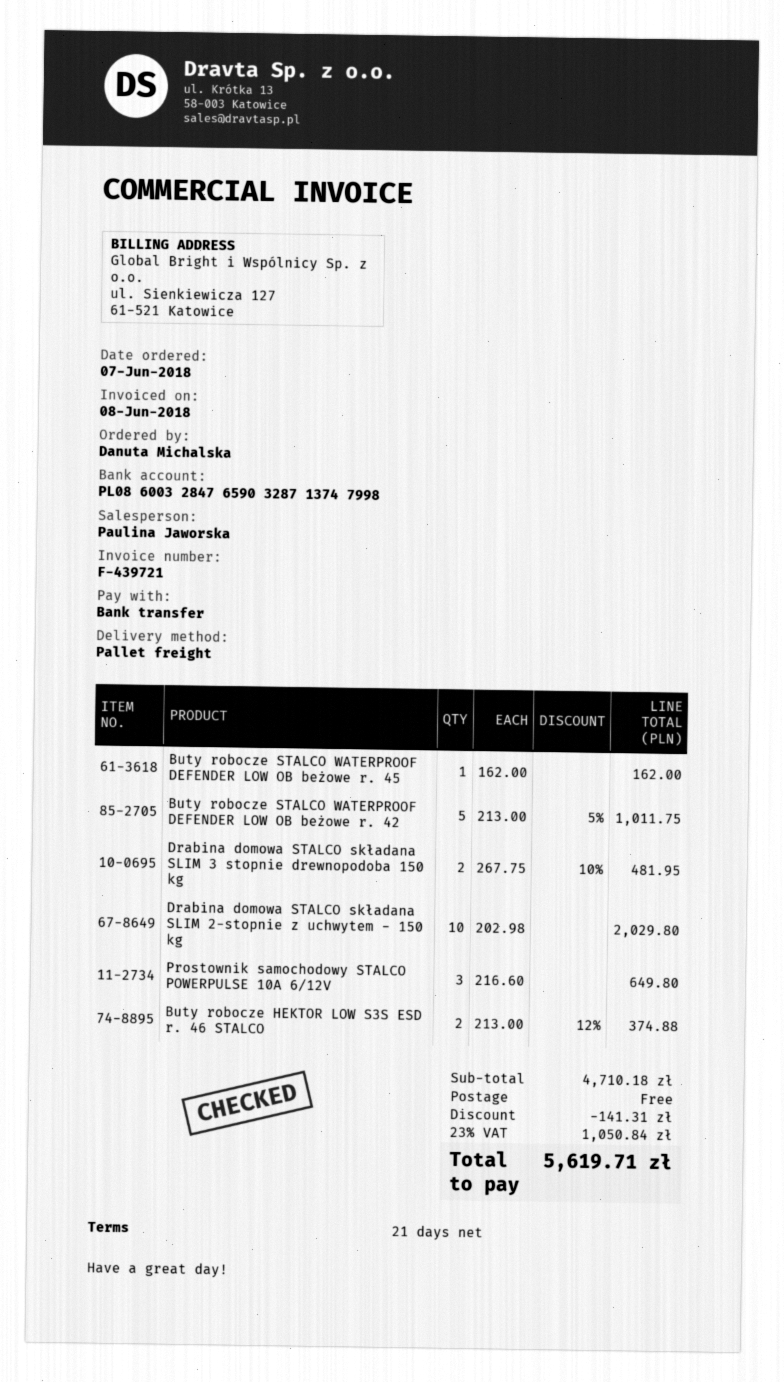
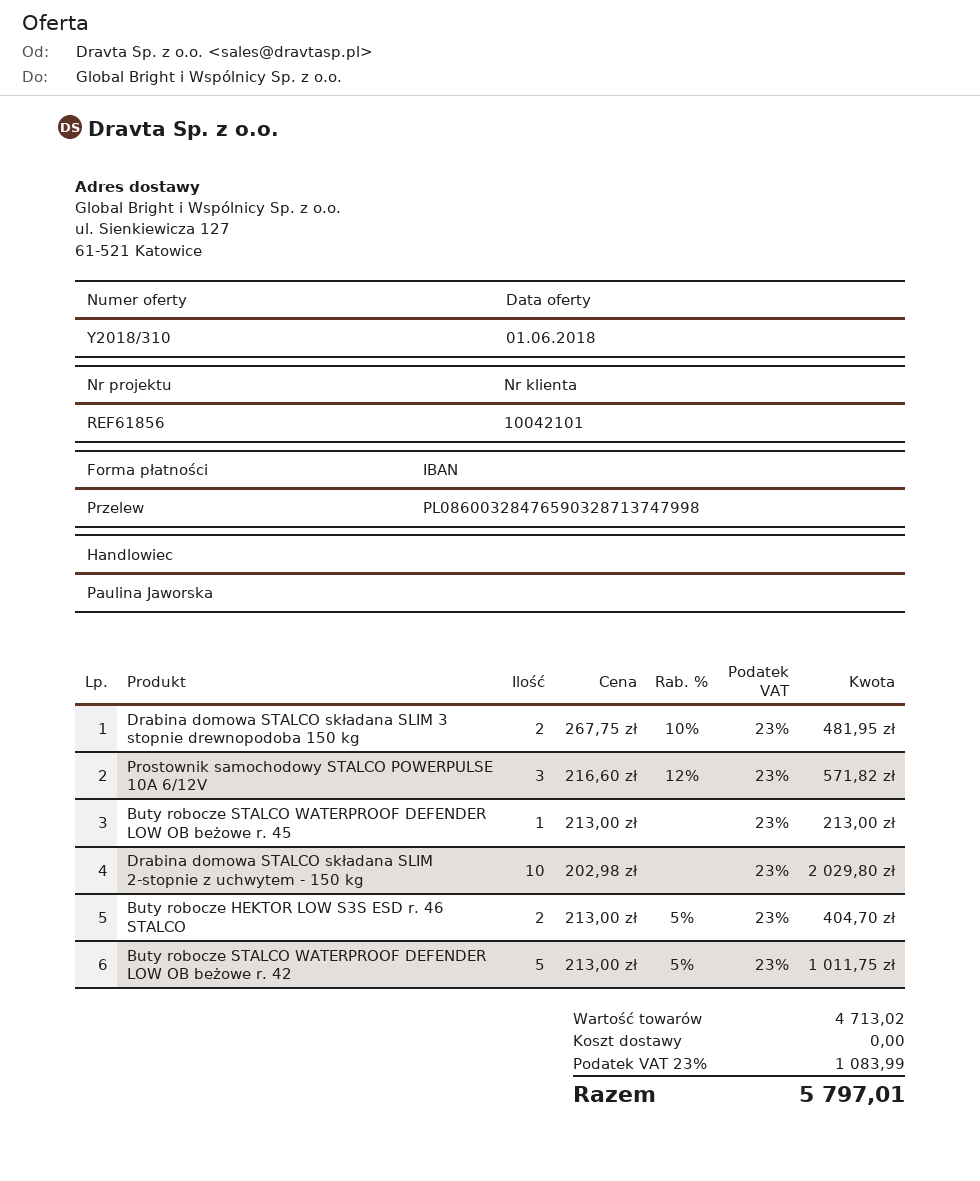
Buty robocze STALCO WATERPROOF DEFENDER LOW OB beżowe r. 45: 1 x 162.00 = 162.00 -> 1 x 213.00 = 213.00
Prostownik samochodowy STALCO POWERPULSE 10A 6/12V: 3 x 216.60 = 649.80 -> 3 x 216.60 - 12% = 571.82
Buty robocze HEKTOR LOW S3S ESD r. 46 STALCO: 2 x 213.00 - 12% = 374.88 -> 2 x 213.00 - 5% = 404.70
subtotal: 4710.18 -> 4713.02
discount: 141.31 -> none
tax: 23% = 1050.84 -> 23% = 1083.99
total: 5619.71 -> 5797.01

